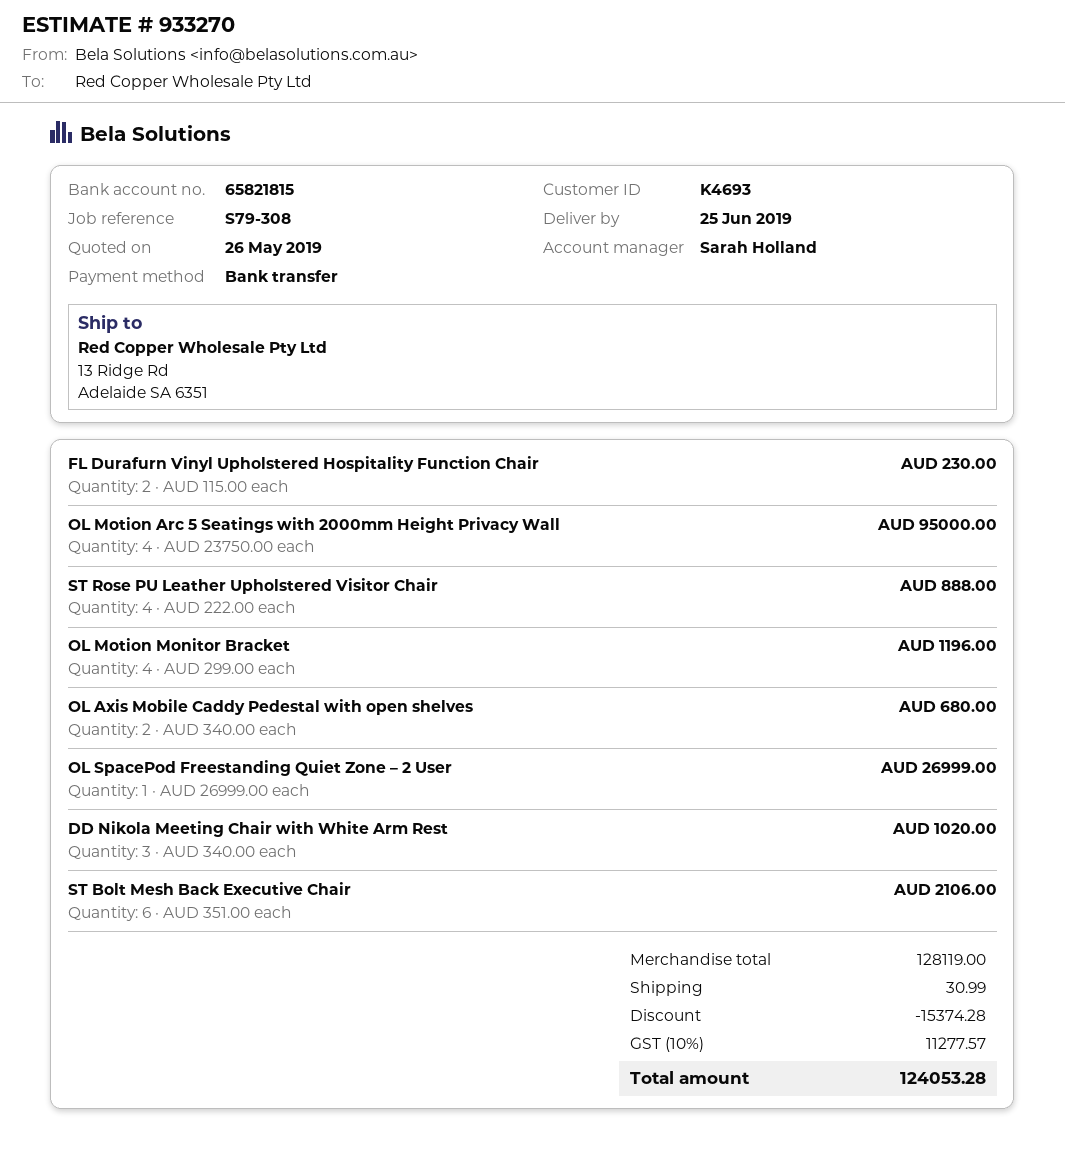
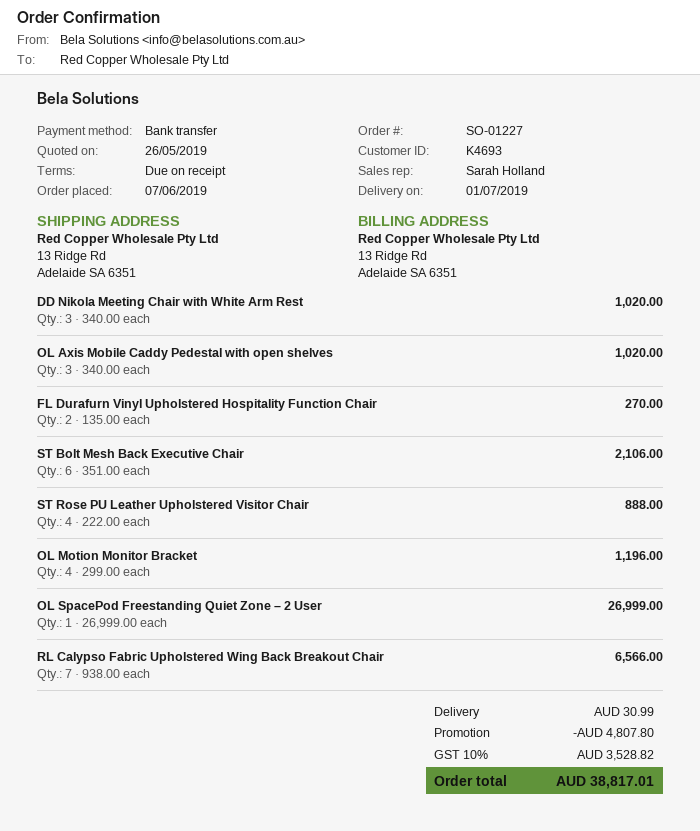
delivery date: 2019-06-25 -> 2019-07-01
FL Durafurn Vinyl Upholstered Hospitality Function Chair: 2 x 115.00 = 230.00 -> 2 x 135.00 = 270.00
OL Motion Arc 5 Seatings with 2000mm Height Privacy Wall: 4 x 23750.00 = 95000.00 -> none
OL Axis Mobile Caddy Pedestal with open shelves: 2 x 340.00 = 680.00 -> 3 x 340.00 = 1020.00
RL Calypso Fabric Upholstered Wing Back Breakout Chair: none -> 7 x 938.00 = 6566.00
discount: 15374.28 -> 4807.80
tax: 10% = 11277.57 -> 10% = 3528.82
total: 124053.28 -> 38817.01

